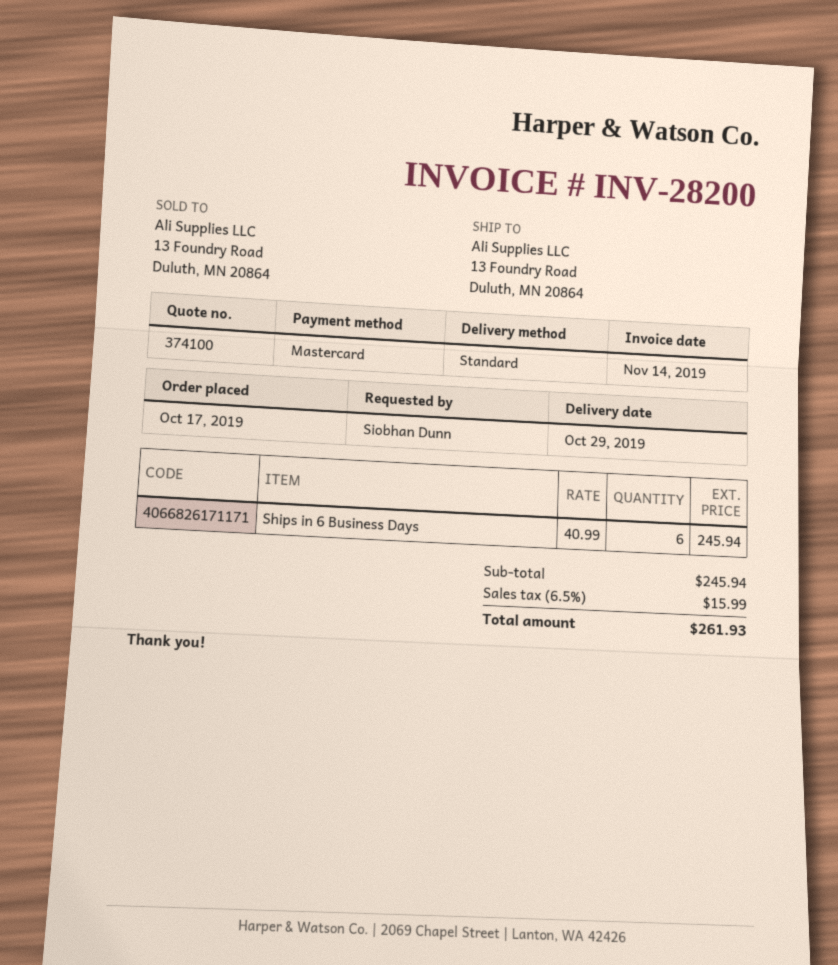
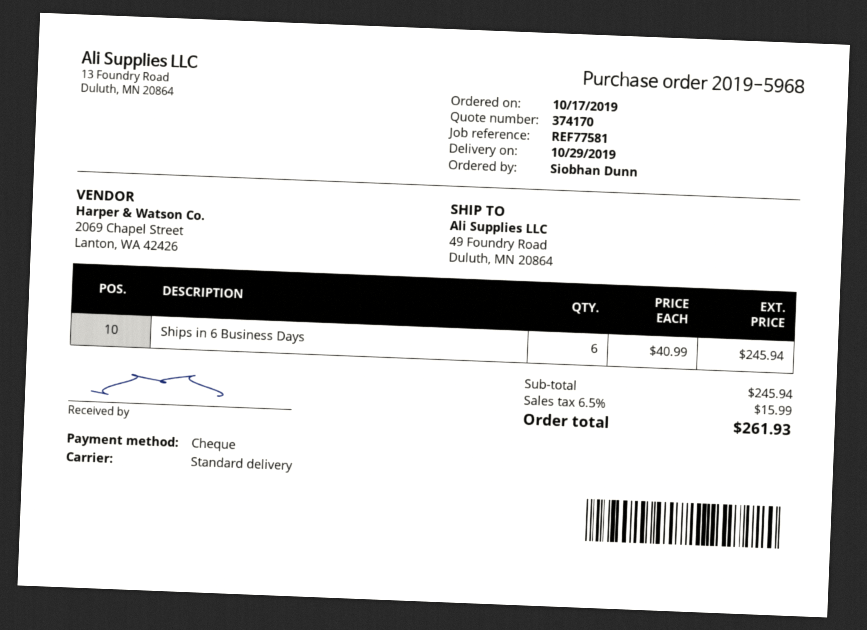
quote number: 374100 -> 374170
payment method: Mastercard -> cheque
ship to: 13 Foundry Road, Duluth, MN 20864 -> 49 Foundry Road, Duluth, MN 20864

